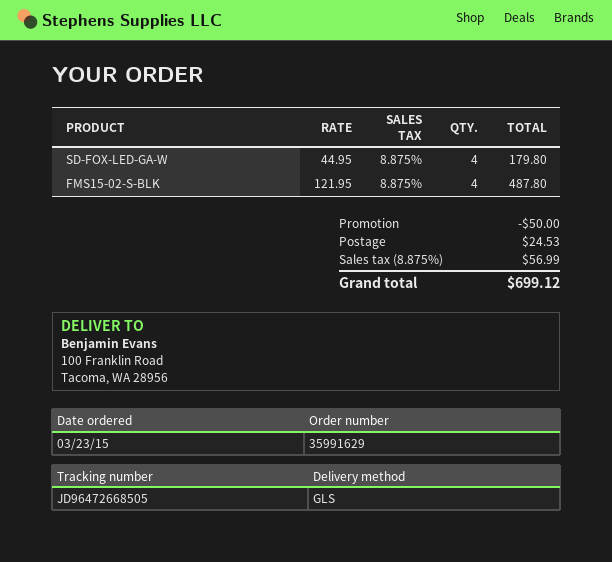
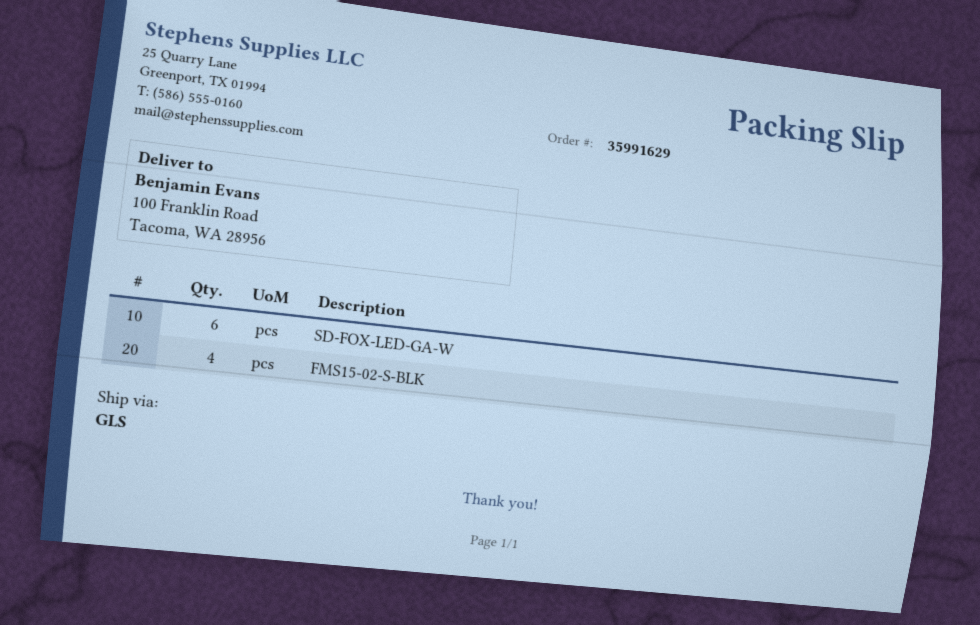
SD-FOX-LED-GA-W: 4 -> 6

